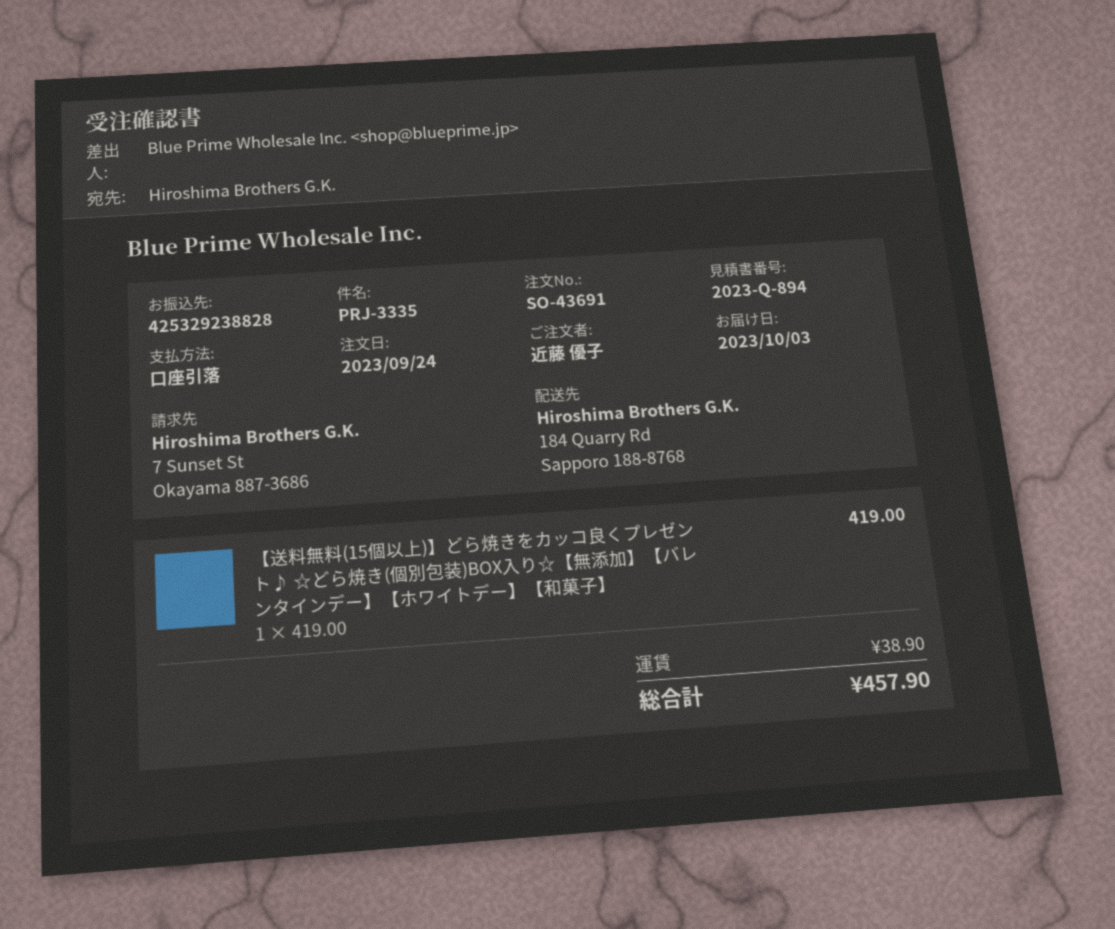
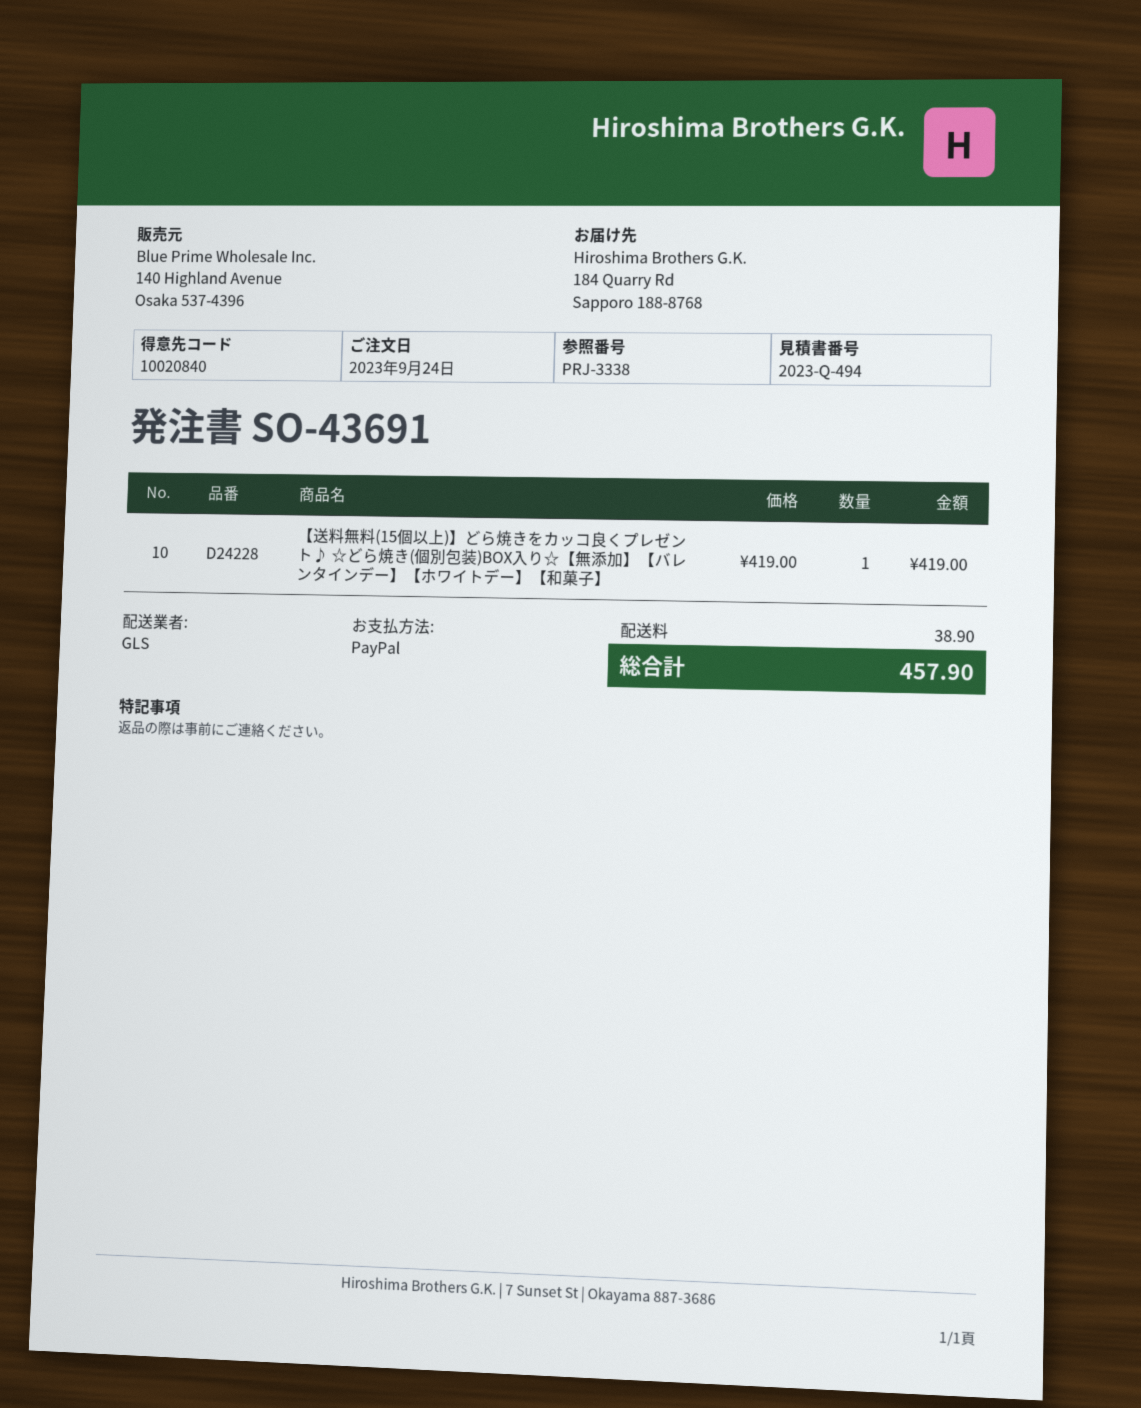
quote number: 2023-Q-894 -> 2023-Q-494
reference: PRJ-3335 -> PRJ-3338
payment method: direct debit -> PayPal

